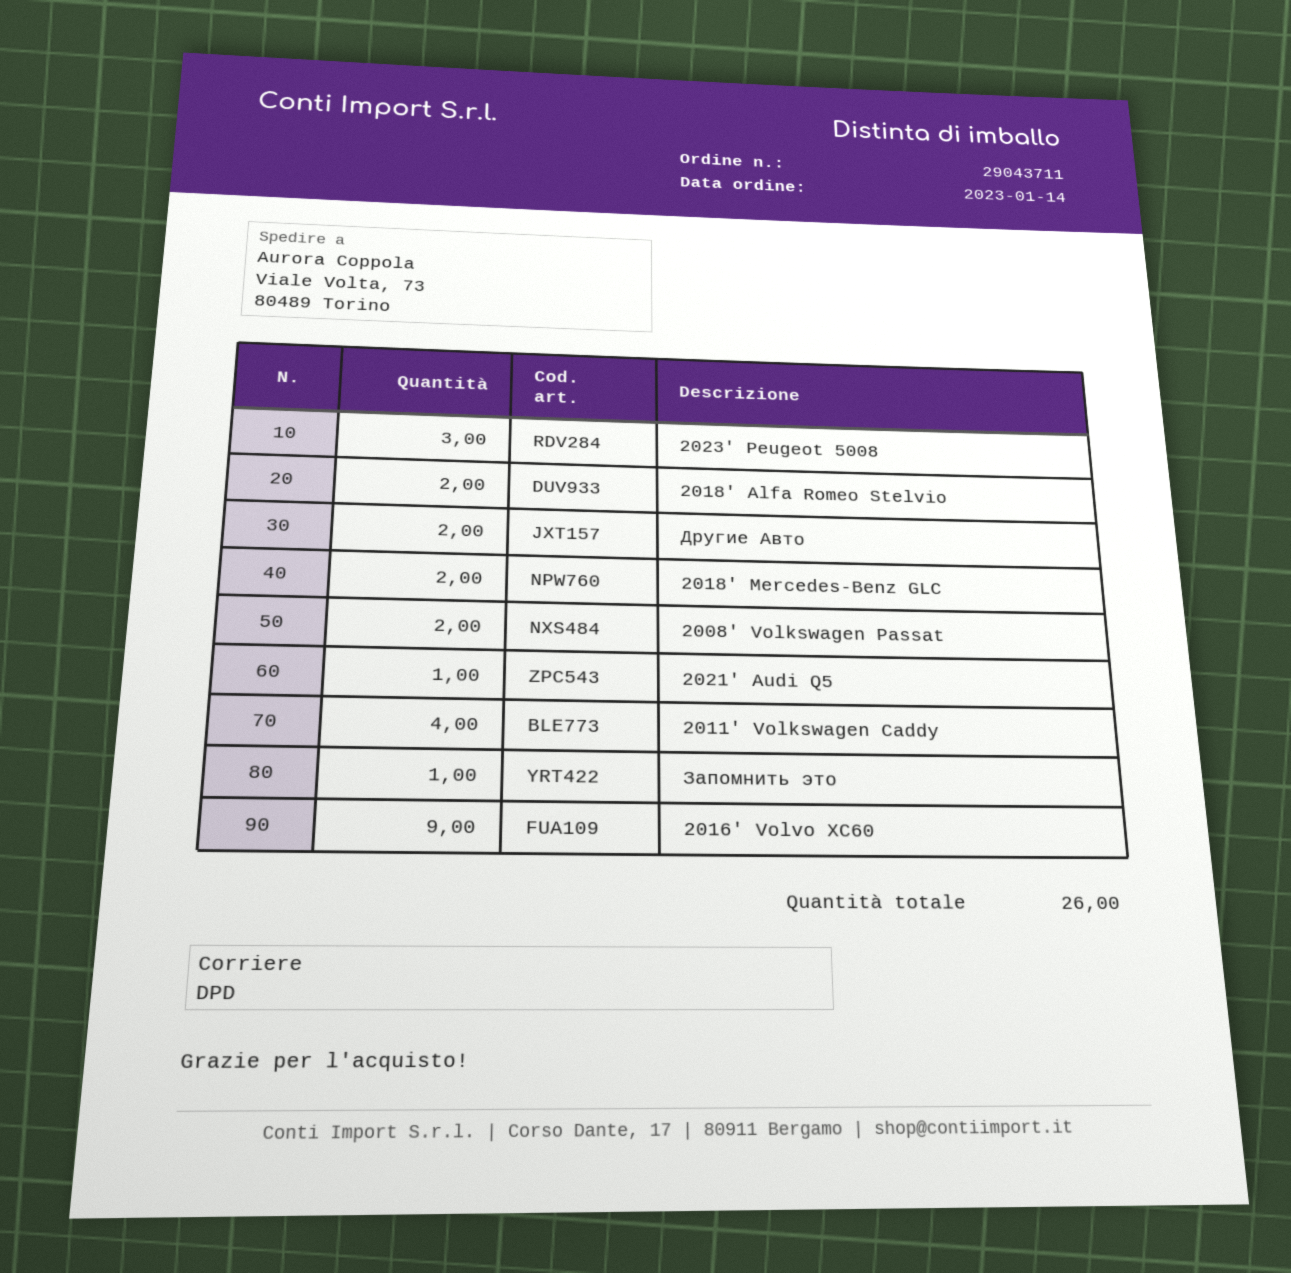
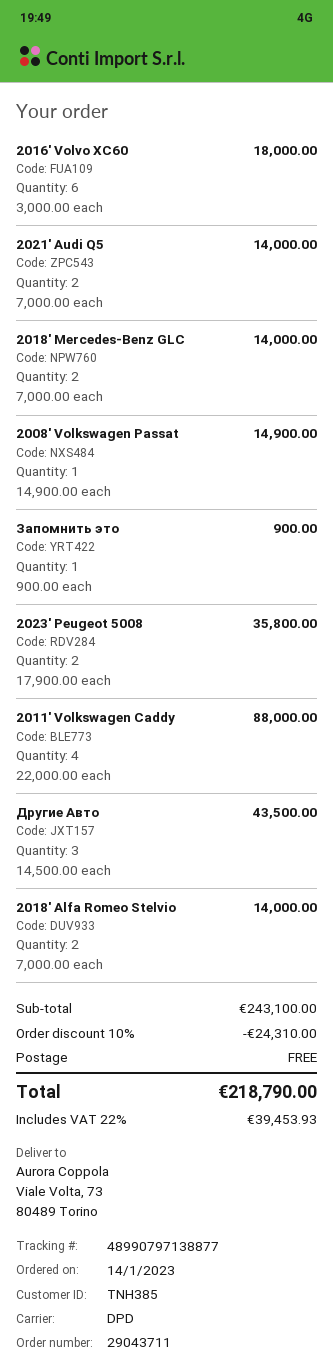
2023' Peugeot 5008: 3 -> 2
Другие Авто: 2 -> 3
2008' Volkswagen Passat: 2 -> 1
2021' Audi Q5: 1 -> 2
2016' Volvo XC60: 9 -> 6

